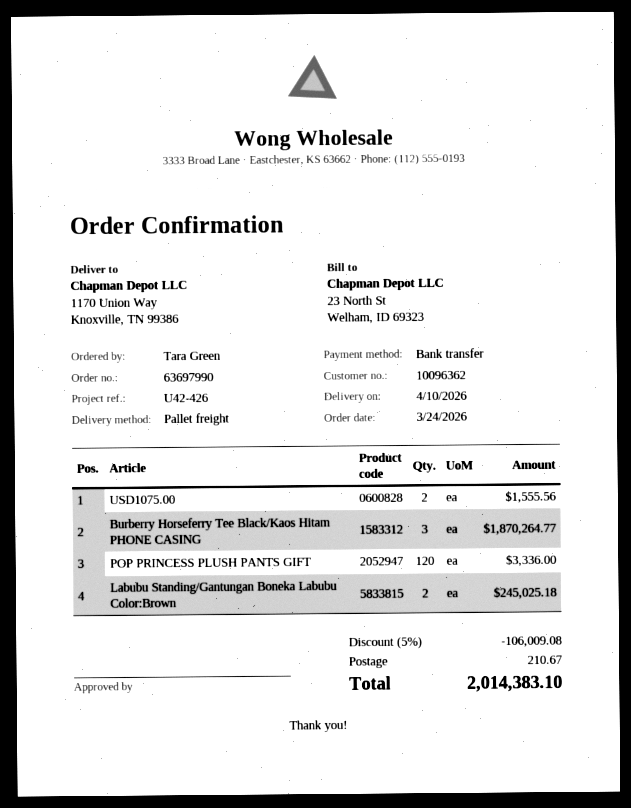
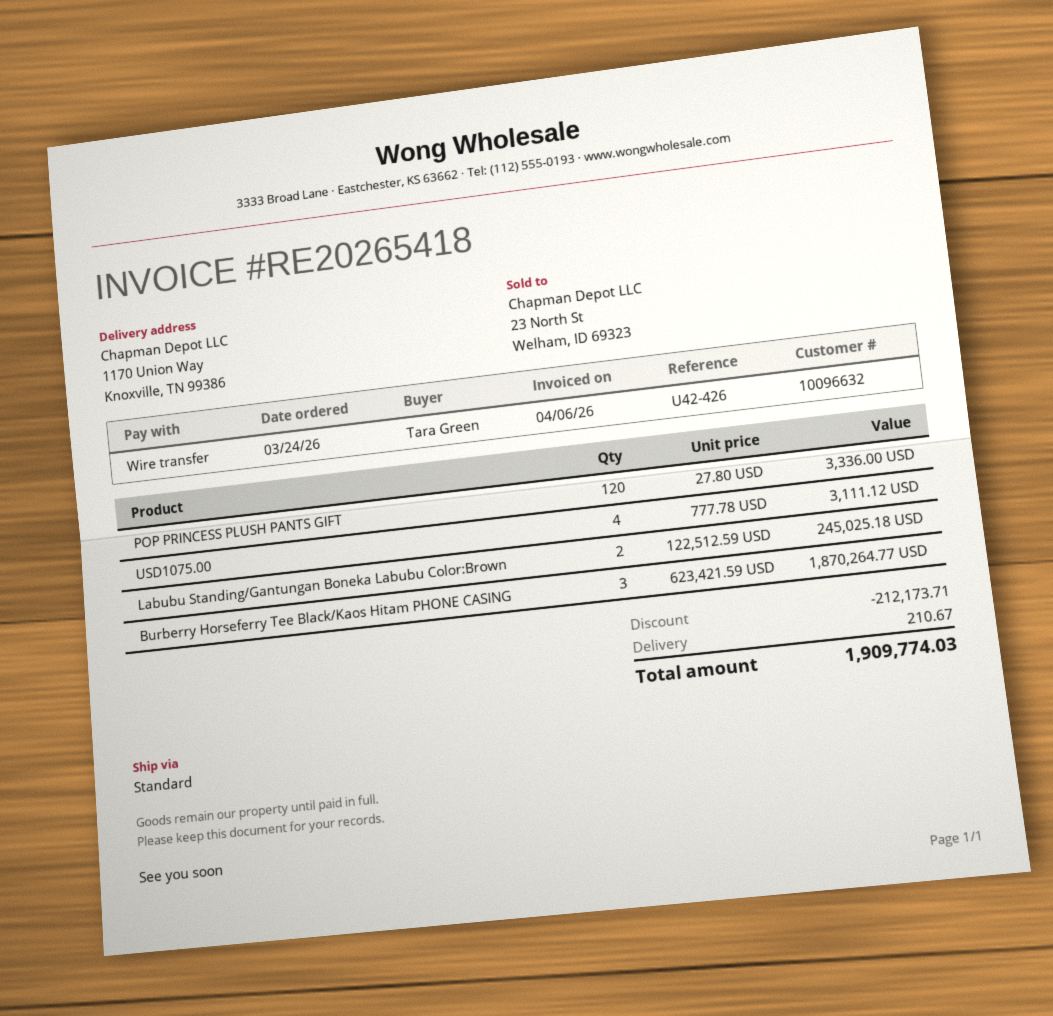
customer number: 10096362 -> 10096632
shipping method: pallet freight -> standard
USD1075.00: 2 for 1555.56 -> 4 for 3111.12
discount: 106009.08 -> 212173.71
total: 2014383.10 -> 1909774.03

